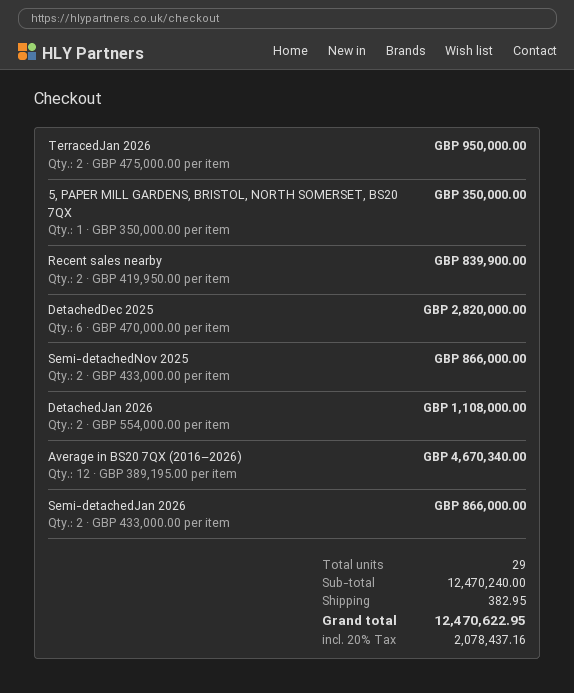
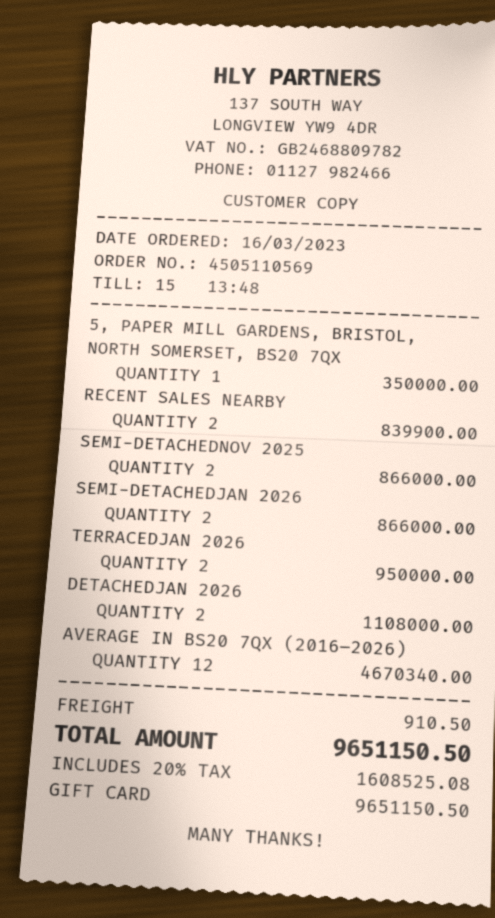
DetachedDec 2025: 6 for 2820000.00 -> none
shipping: 382.95 -> 910.50
tax: 20% = 2078437.16 -> 20% = 1608525.08
total: 12470622.95 -> 9651150.50

